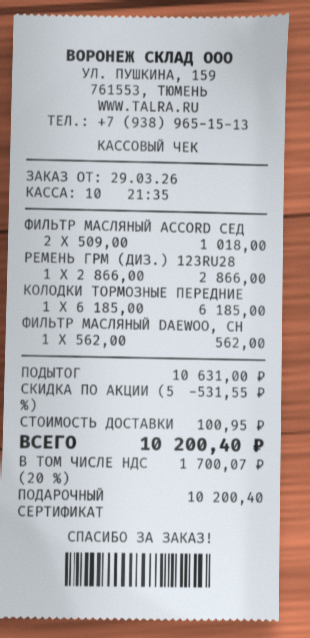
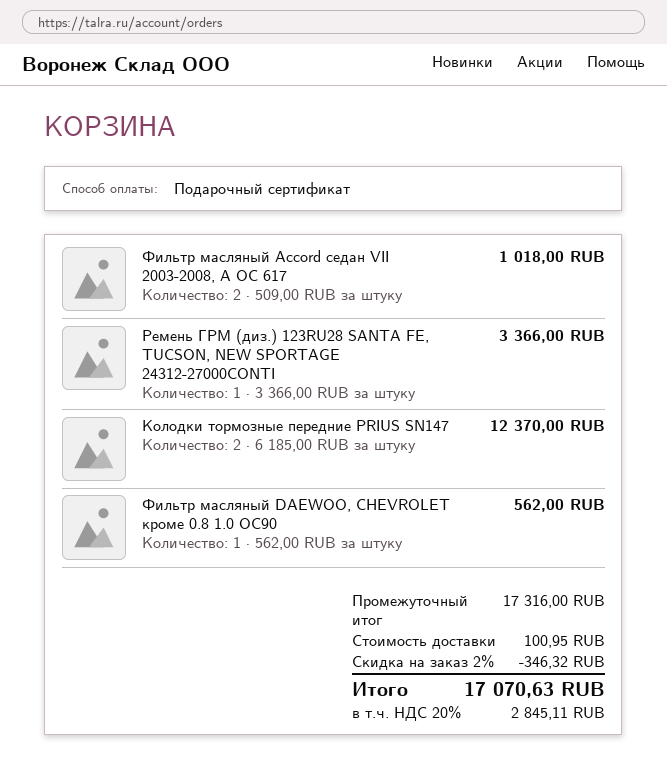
РЕМЕНЬ ГРМ (ДИЗ.) 123RU28: 1 x 2866.00 = 2866.00 -> 1 x 3366.00 = 3366.00
КОЛОДКИ ТОРМОЗНЫЕ ПЕРЕДНИЕ: 1 x 6185.00 = 6185.00 -> 2 x 6185.00 = 12370.00
subtotal: 10631.00 -> 17316.00
discount: 5% = 531.55 -> 2% = 346.32
tax: 20% = 1700.07 -> 20% = 2845.11
total: 10200.40 -> 17070.63

